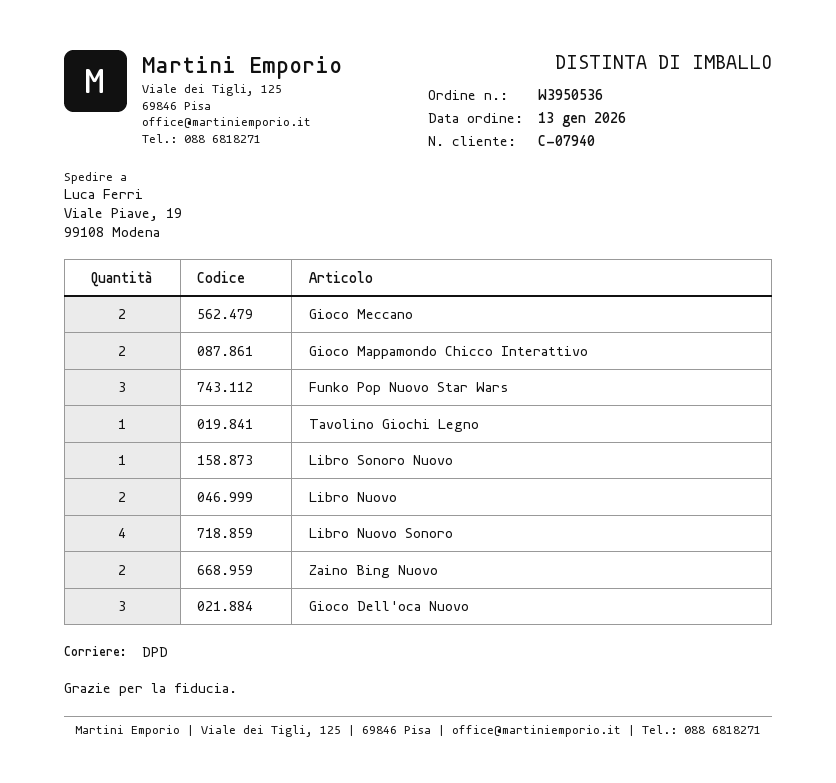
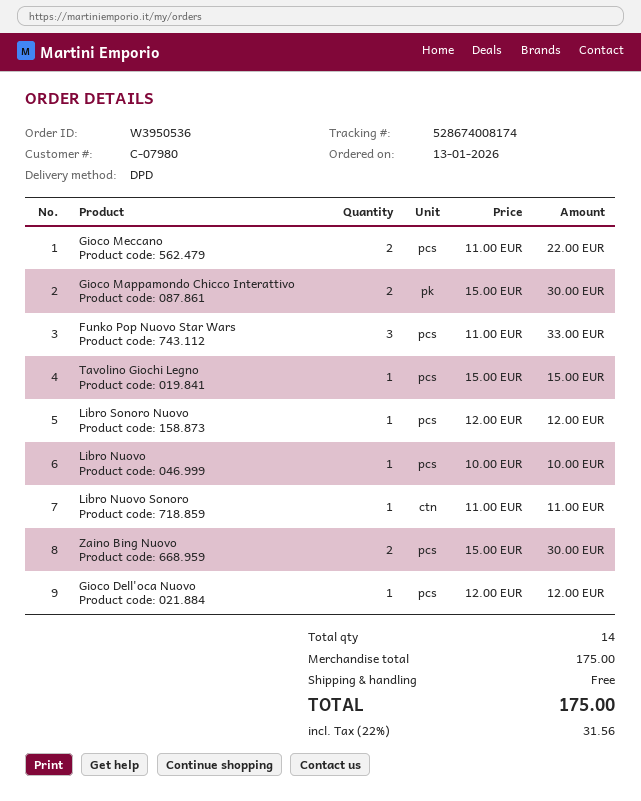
customer number: C-07940 -> C-07980
Libro Nuovo: 2 -> 1
Libro Nuovo Sonoro: 4 -> 1
Gioco Dell'oca Nuovo: 3 -> 1

